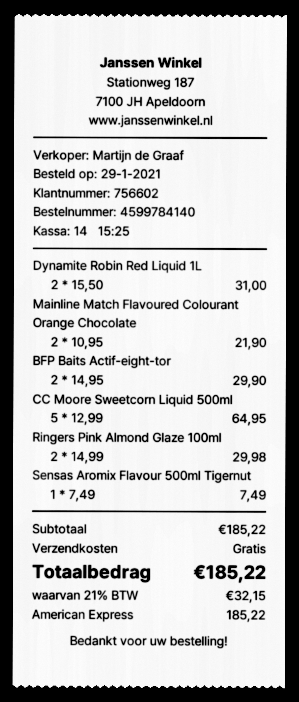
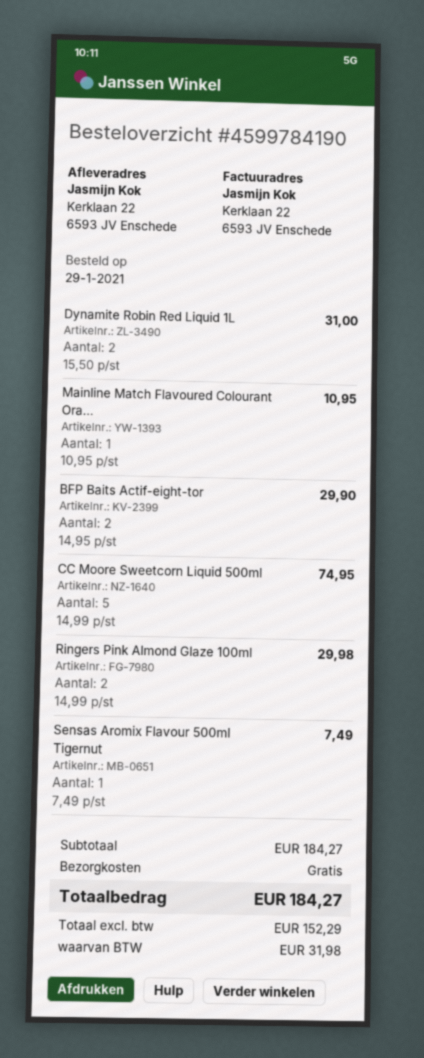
order number: 4599784140 -> 4599784190
Mainline Match Flavoured Colourant Orange Chocolate: 2 x 10.95 = 21.90 -> 1 x 10.95 = 10.95
CC Moore Sweetcorn Liquid 500ml: 5 x 12.99 = 64.95 -> 5 x 14.99 = 74.95
subtotal: 185.22 -> 184.27
tax: 32.15 -> 31.98
total: 185.22 -> 184.27

